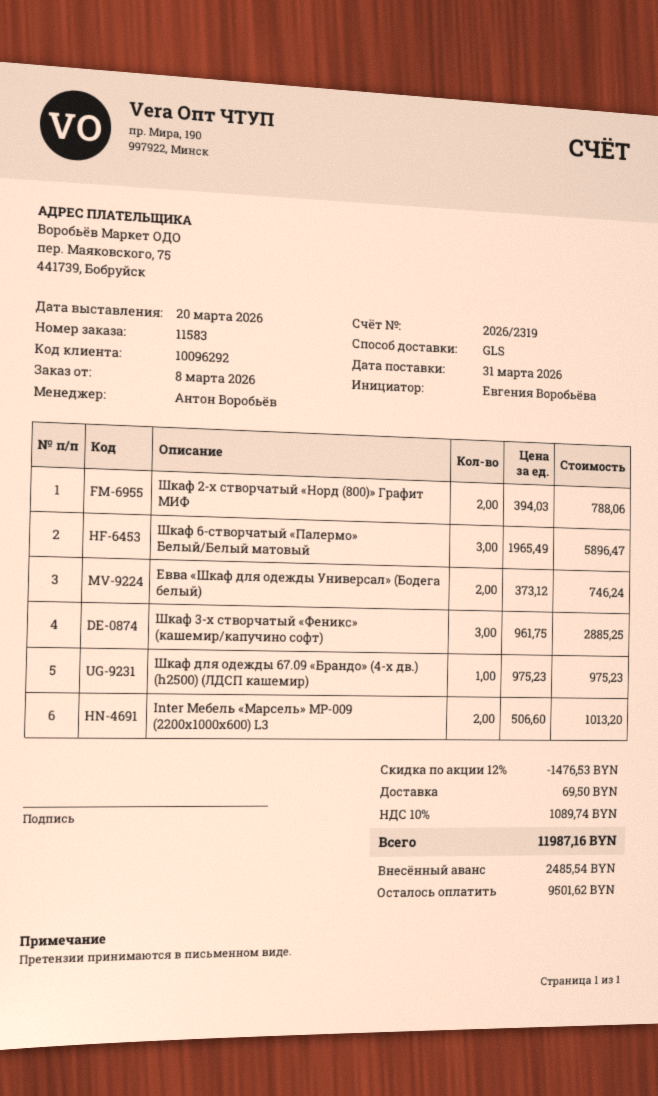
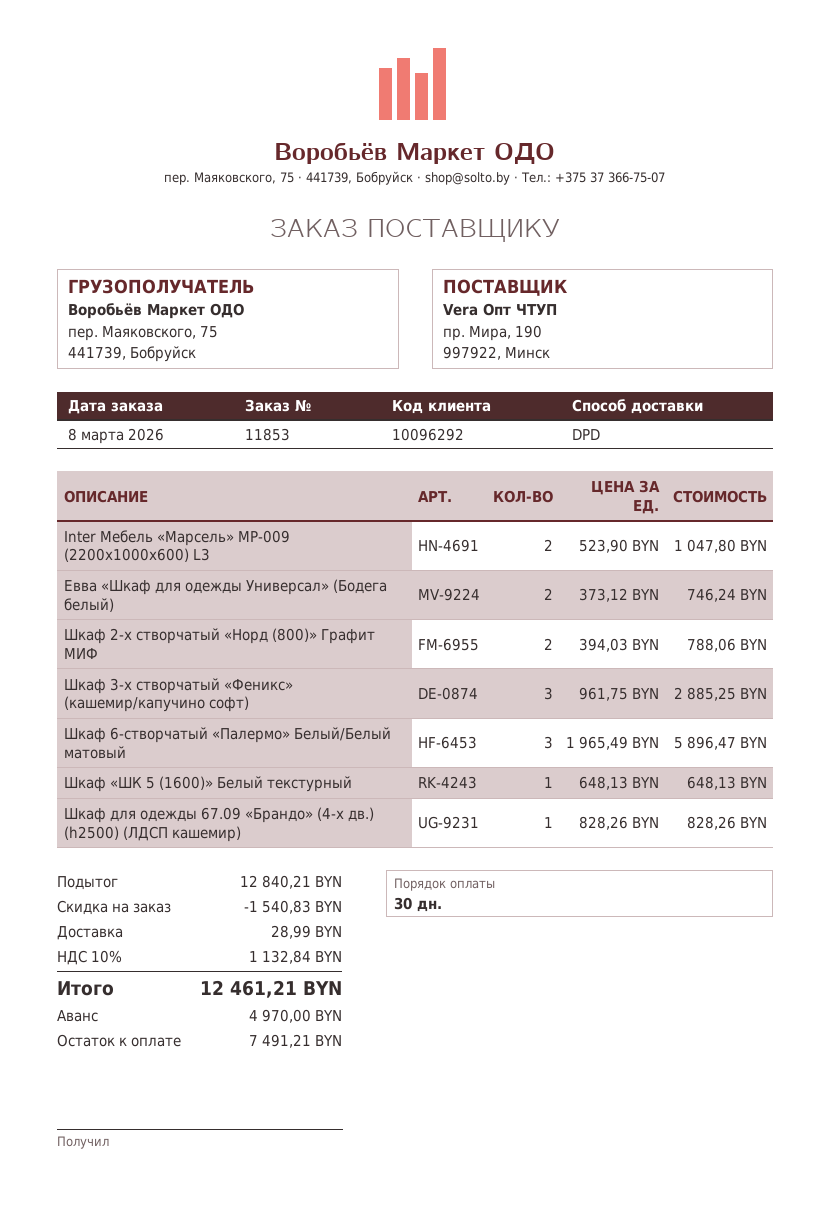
order number: 11583 -> 11853
shipping method: GLS -> DPD
Шкаф для одежды 67.09 «Брандо» (4-х дв.) (h2500) (ЛДСП кашемир): 1 x 975.23 = 975.23 -> 1 x 828.26 = 828.26
Inter Мебель «Марсель» МР-009 (2200x1000x600) L3: 2 x 506.60 = 1013.20 -> 2 x 523.90 = 1047.80
Шкаф «ШК 5 (1600)» Белый текстурный: none -> 1 x 648.13 = 648.13
discount: 1476.53 -> 1540.83
shipping: 69.50 -> 28.99
tax: 10% = 1089.74 -> 10% = 1132.84
total: 11987.16 -> 12461.21
deposit: 2485.54 -> 4970.00
balance: 9501.62 -> 7491.21

